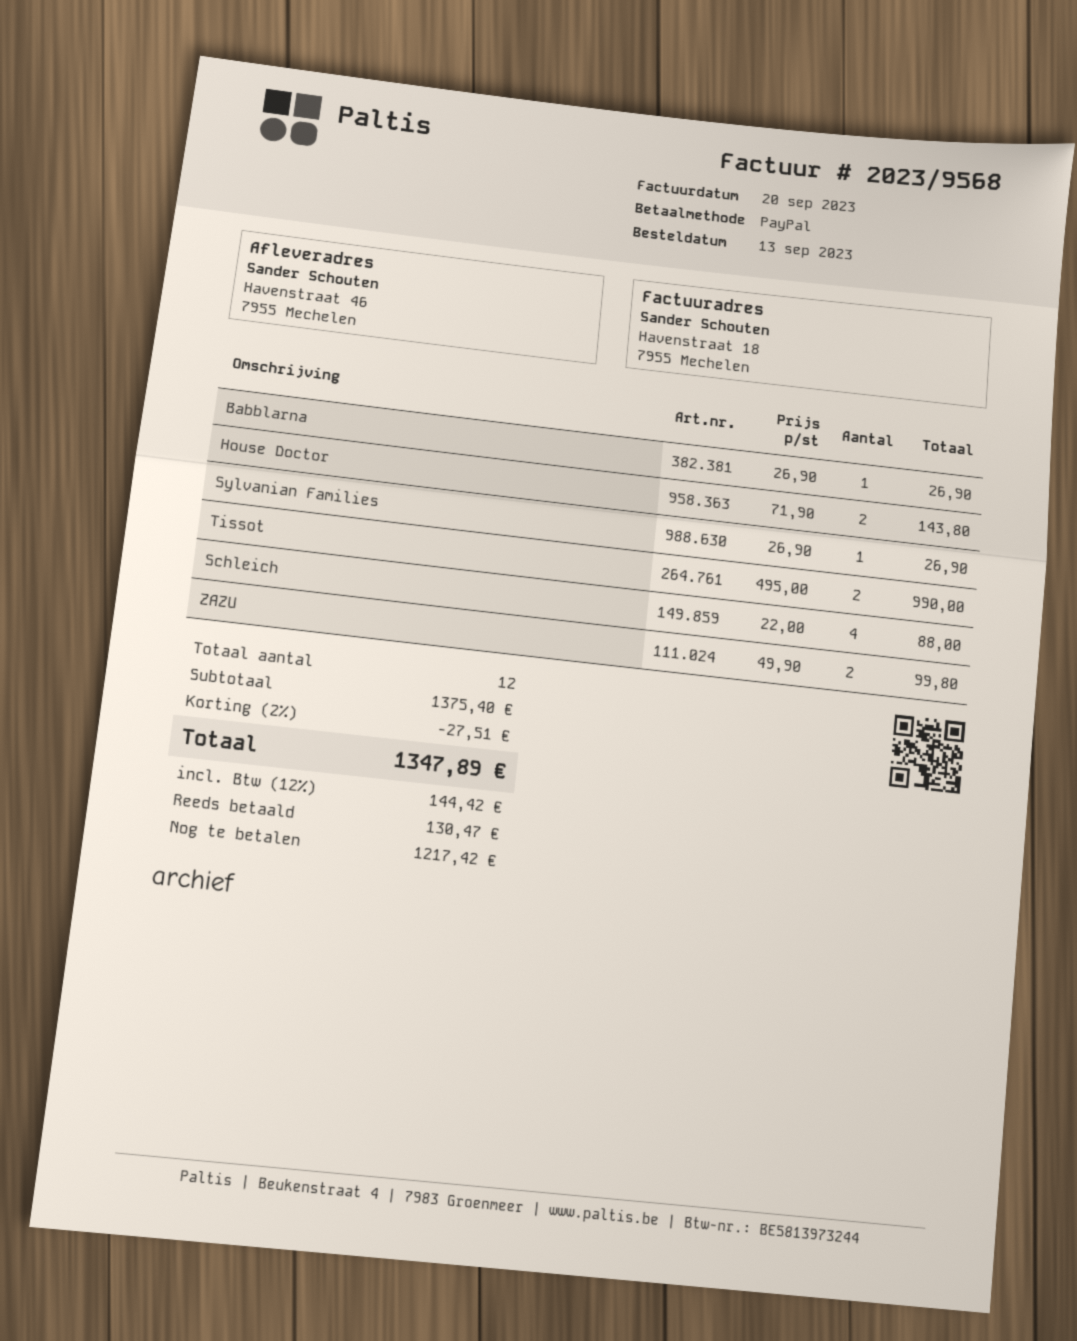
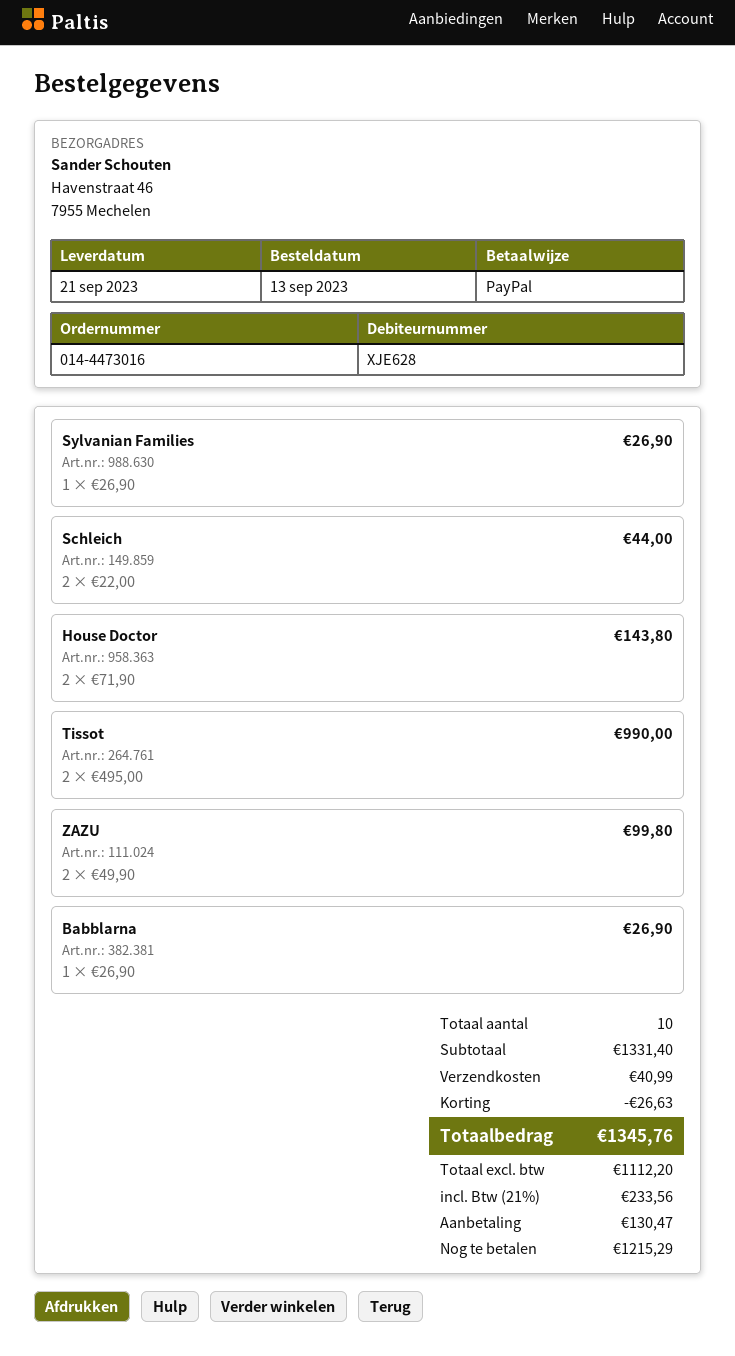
Schleich: 4 x 22.00 = 88.00 -> 2 x 22.00 = 44.00
total quantity: 12 -> 10
subtotal: 1375.40 -> 1331.40
discount: 27.51 -> 26.63
shipping: none -> 40.99
tax: 12% = 144.42 -> 21% = 233.56
total: 1347.89 -> 1345.76
balance: 1217.42 -> 1215.29

